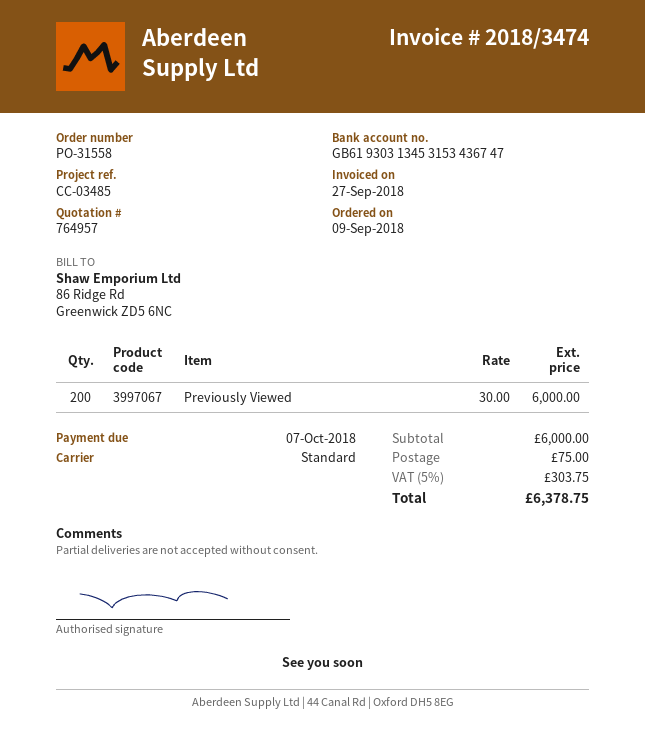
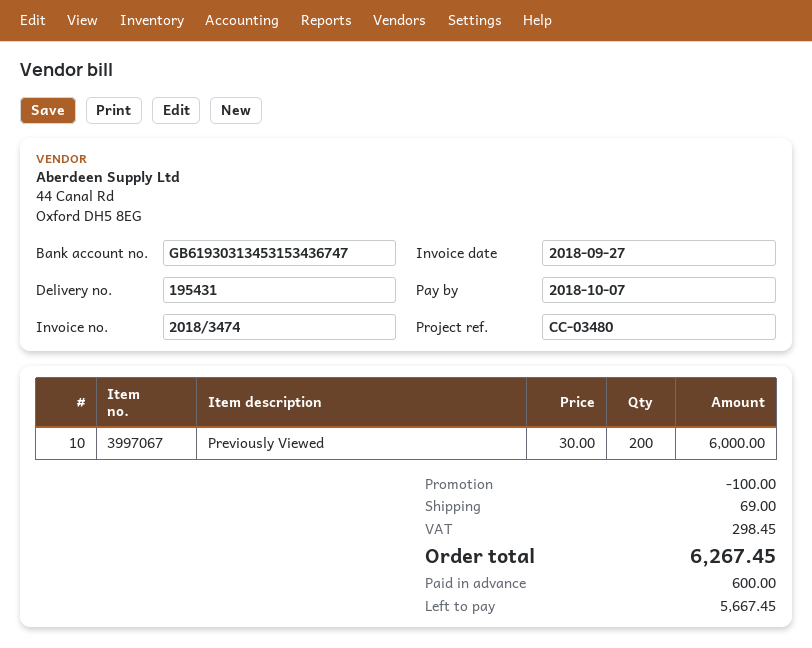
reference: CC-03485 -> CC-03480
discount: none -> 100.00
shipping: 75.00 -> 69.00
tax: 303.75 -> 298.45
total: 6378.75 -> 6267.45

